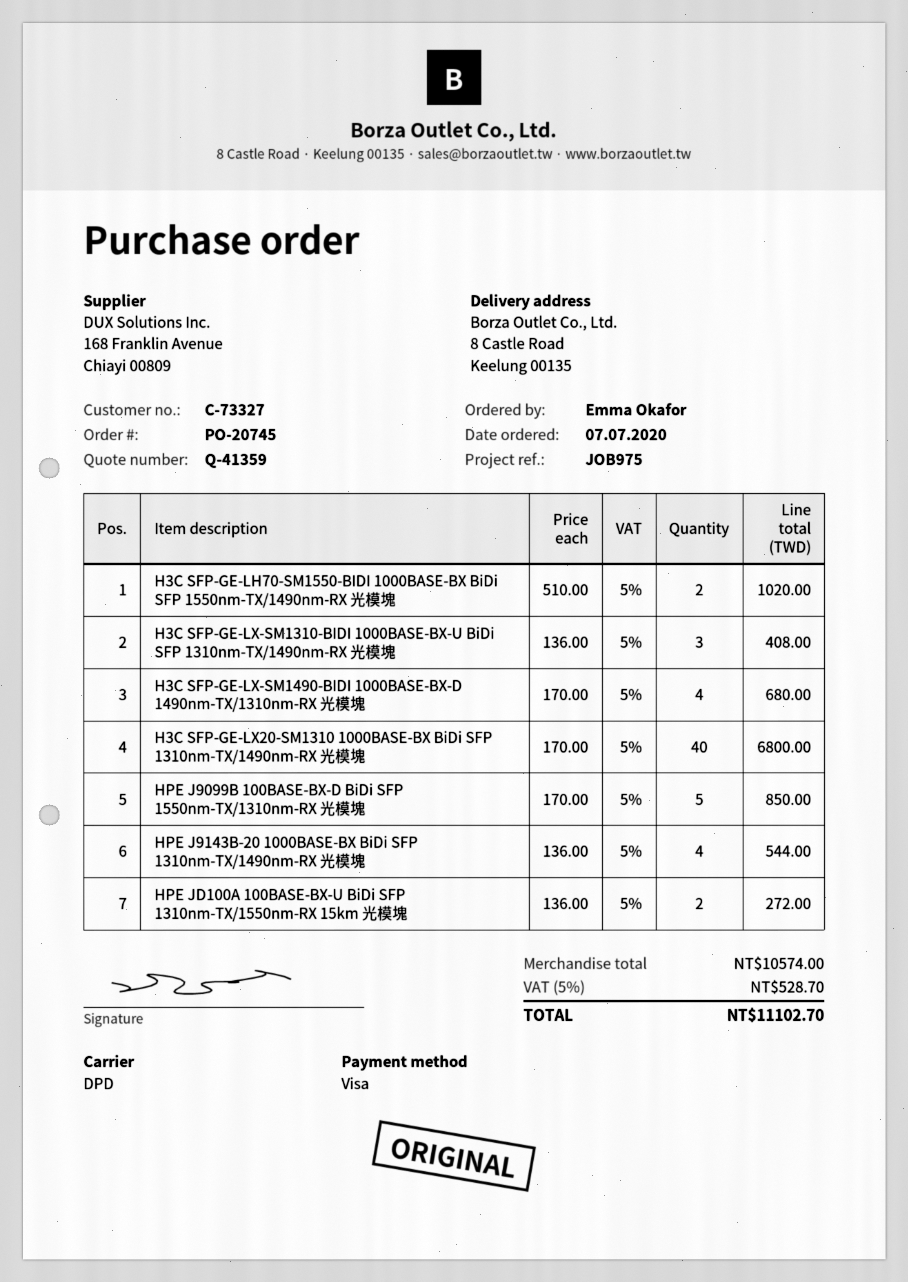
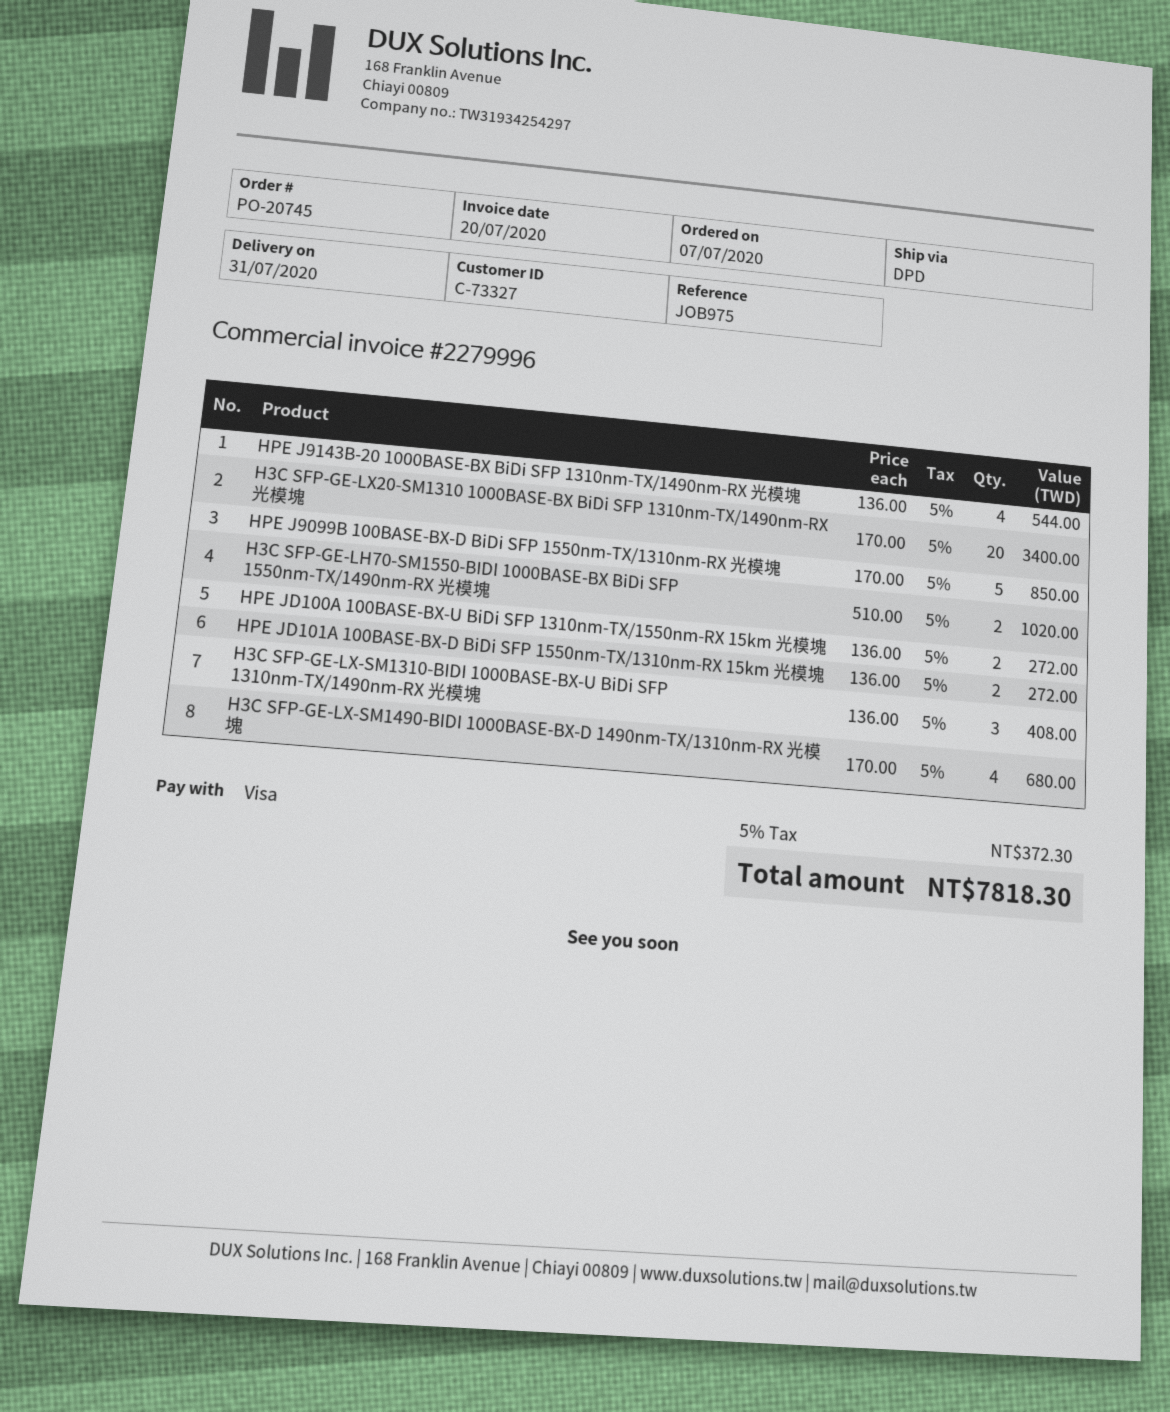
H3C SFP-GE-LX20-SM1310 1000BASE-BX BiDi SFP 1310nm-TX/1490nm-RX 光模塊: 40 x 170.00 = 6800.00 -> 20 x 170.00 = 3400.00
HPE JD101A 100BASE-BX-D BiDi SFP 1550nm-TX/1310nm-RX 15km 光模塊: none -> 2 x 136.00 = 272.00
tax: 5% = 528.70 -> 5% = 372.30
total: 11102.70 -> 7818.30

